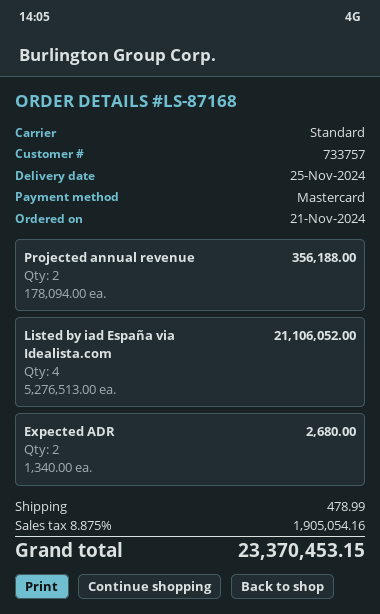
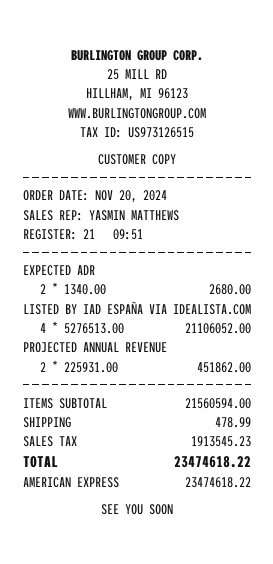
order date: 2024-11-21 -> 2024-11-20
payment method: Mastercard -> American Express
Projected annual revenue: 2 x 178094.00 = 356188.00 -> 2 x 225931.00 = 451862.00
tax: 1905054.16 -> 1913545.23
total: 23370453.15 -> 23474618.22

